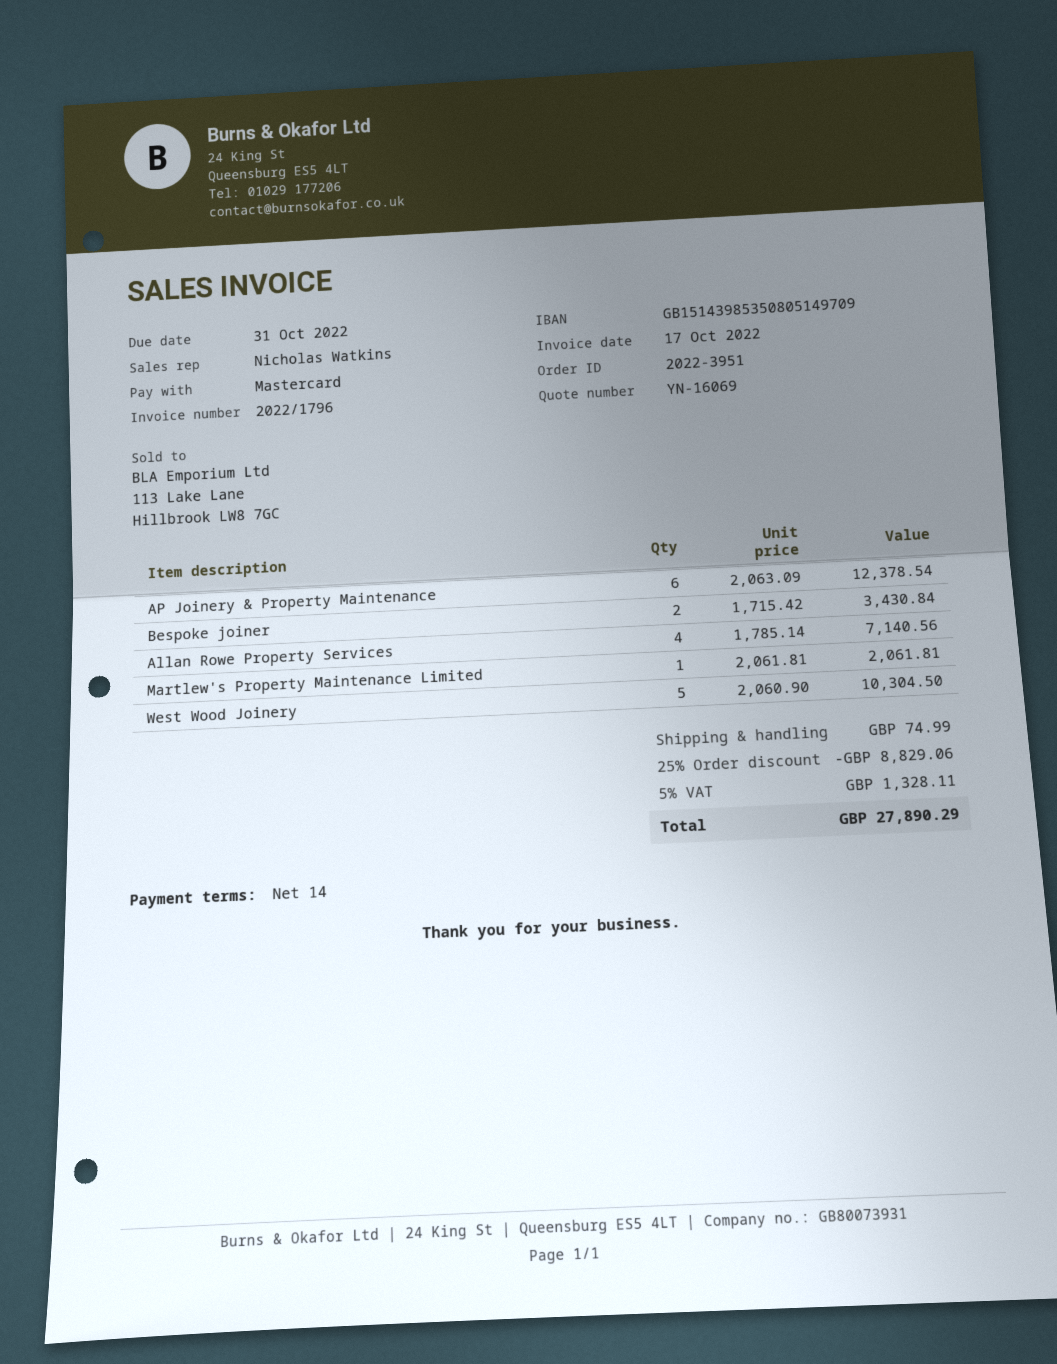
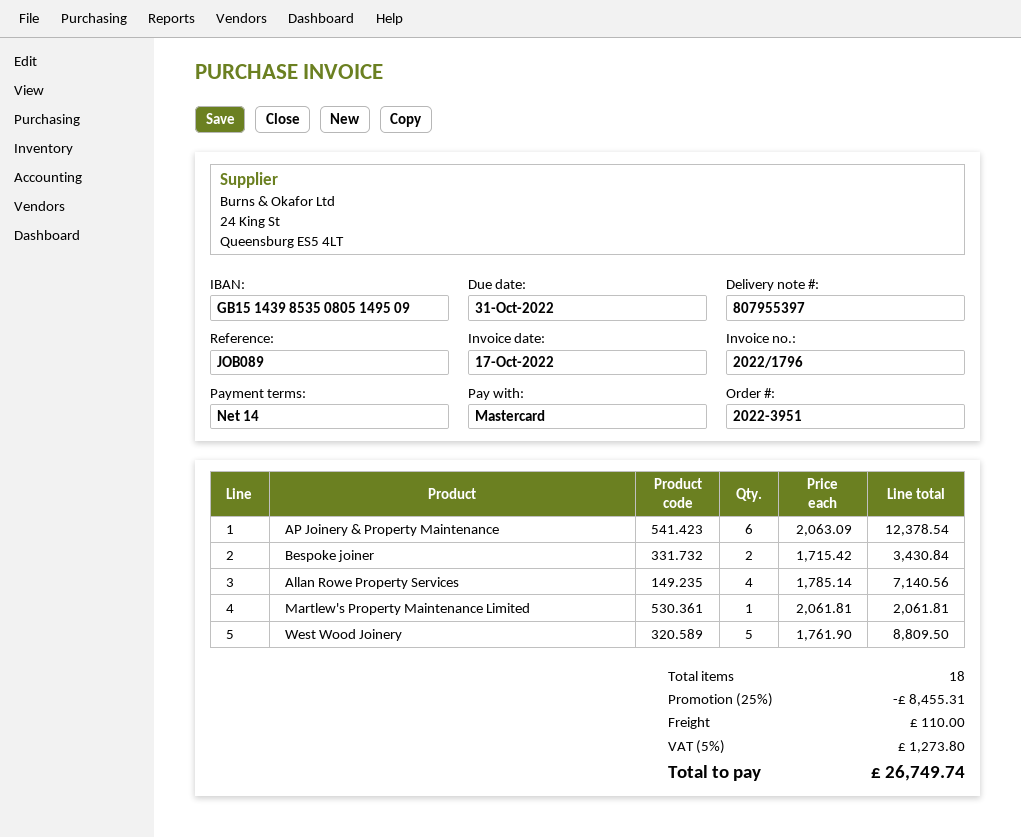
bank account: GB15143985350805149709 -> GB15143985350805149509
West Wood Joinery: 5 x 2060.90 = 10304.50 -> 5 x 1761.90 = 8809.50
discount: 25% = 8829.06 -> 25% = 8455.31
shipping: 74.99 -> 110.00
tax: 5% = 1328.11 -> 5% = 1273.80
total: 27890.29 -> 26749.74

